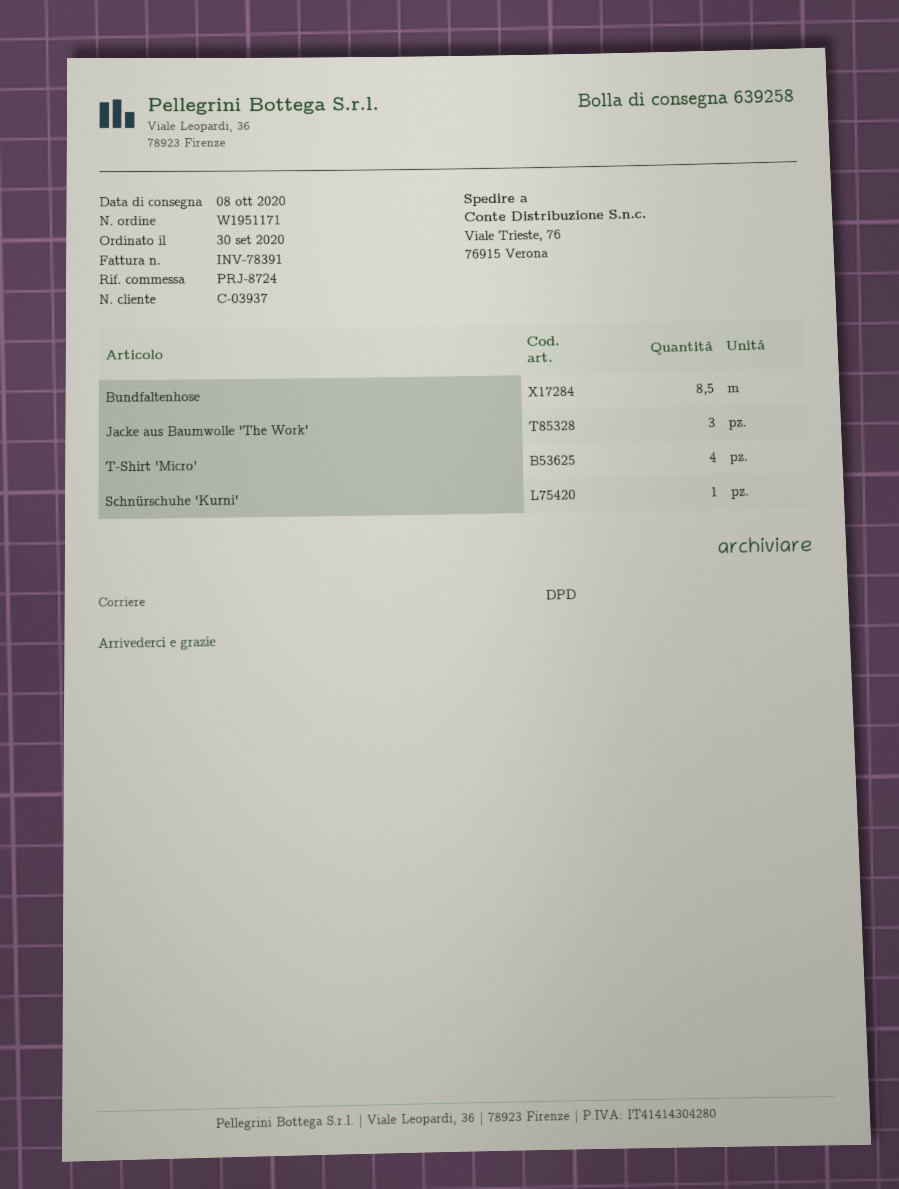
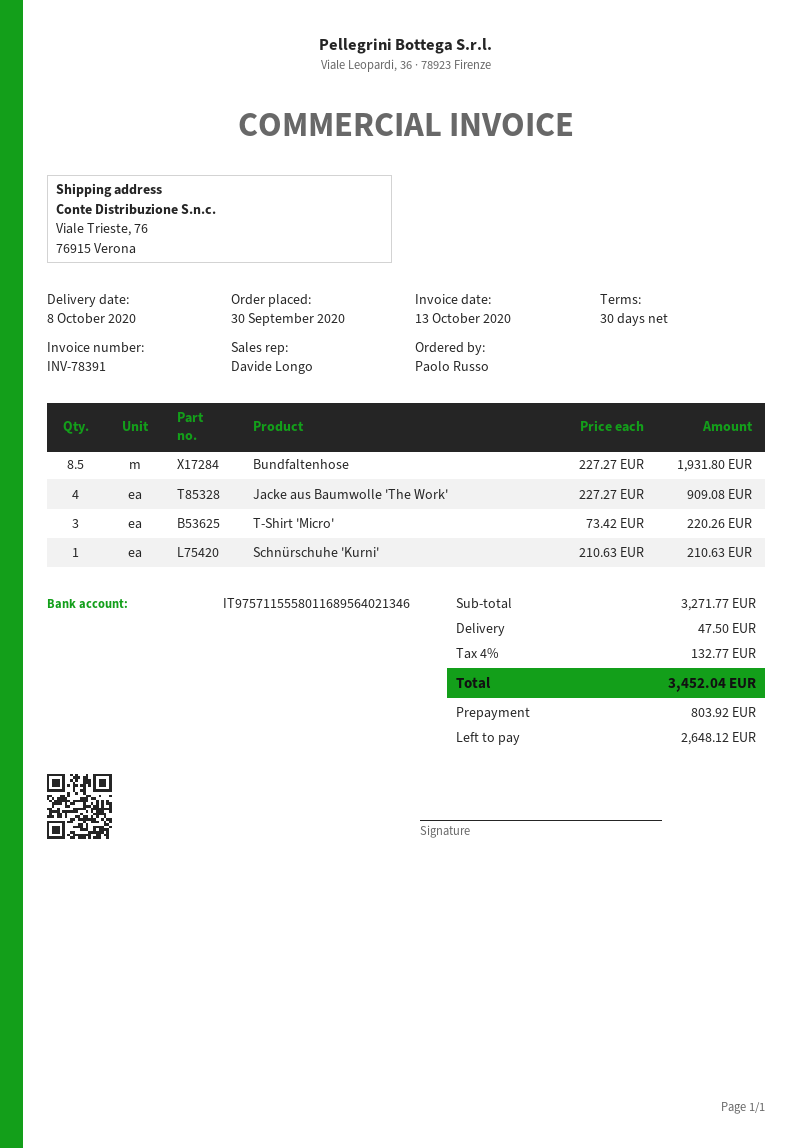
Jacke aus Baumwolle 'The Work': 3 -> 4
T-Shirt 'Micro': 4 -> 3

